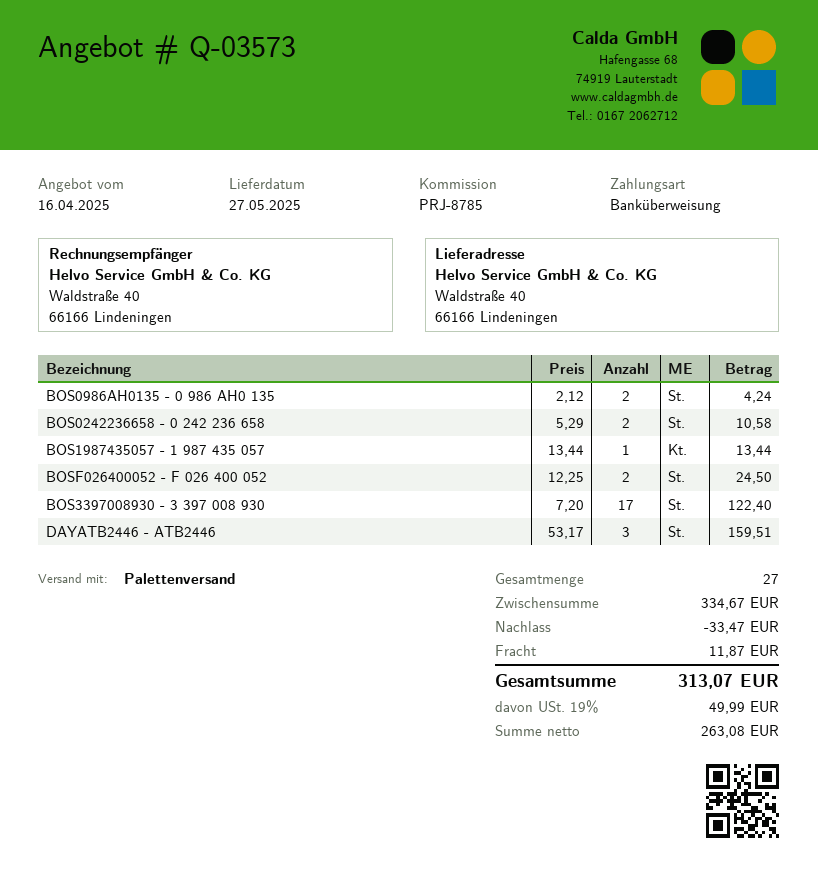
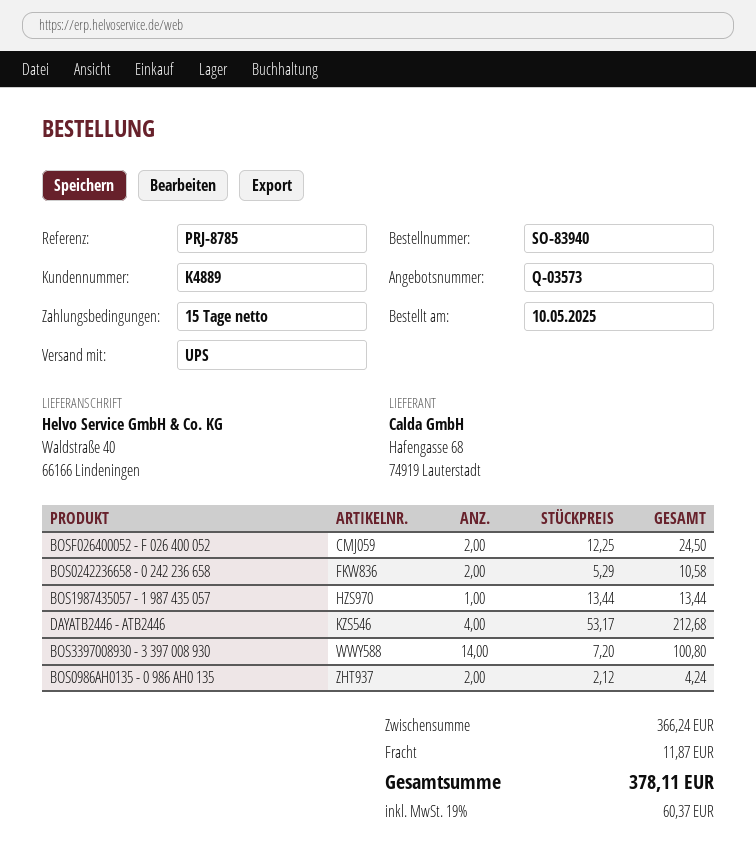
shipping method: pallet freight -> UPS
BOS3397008930 - 3 397 008 930: 17 x 7.20 = 122.40 -> 14 x 7.20 = 100.80
DAYATB2446 - ATB2446: 3 x 53.17 = 159.51 -> 4 x 53.17 = 212.68
subtotal: 334.67 -> 366.24
discount: 33.47 -> none
tax: 19% = 49.99 -> 19% = 60.37
total: 313.07 -> 378.11

